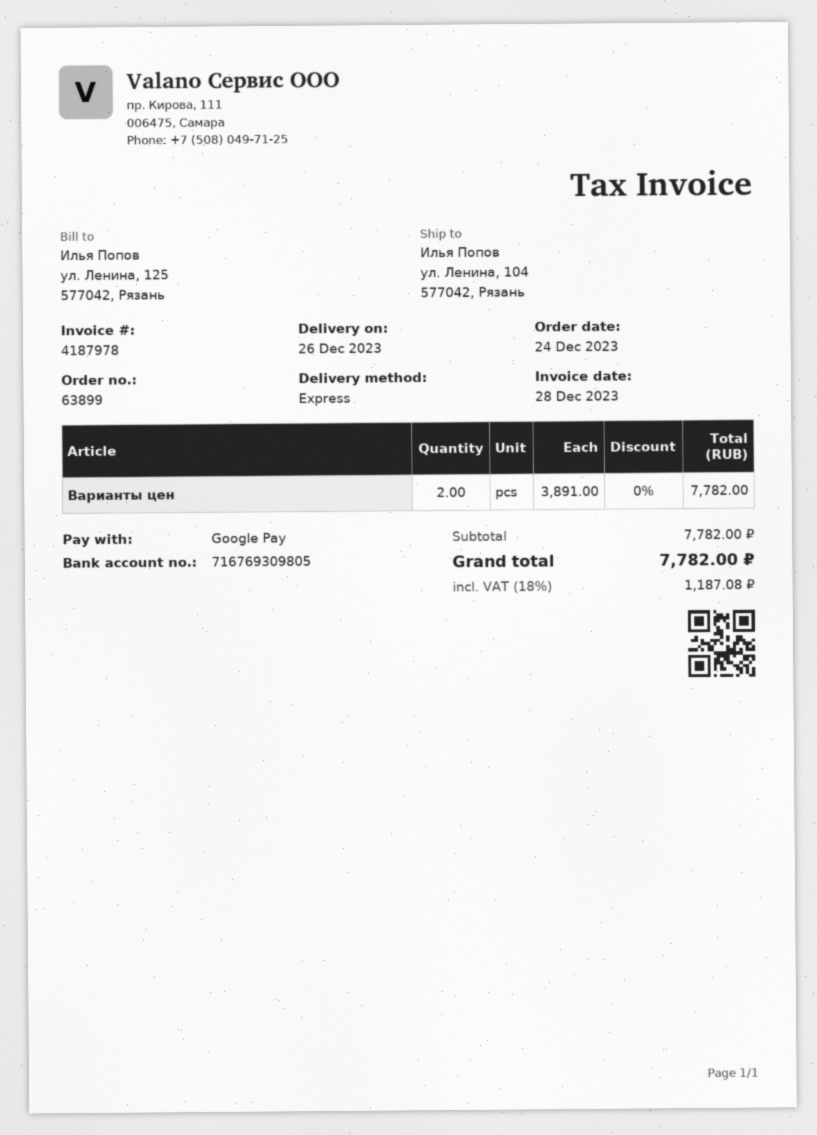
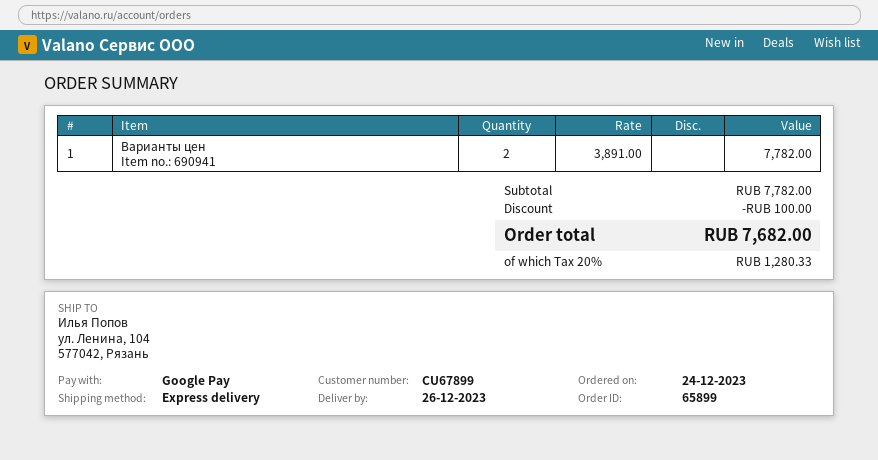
order number: 63899 -> 65899
discount: none -> 100.00
tax: 18% = 1187.08 -> 20% = 1280.33
total: 7782.00 -> 7682.00

